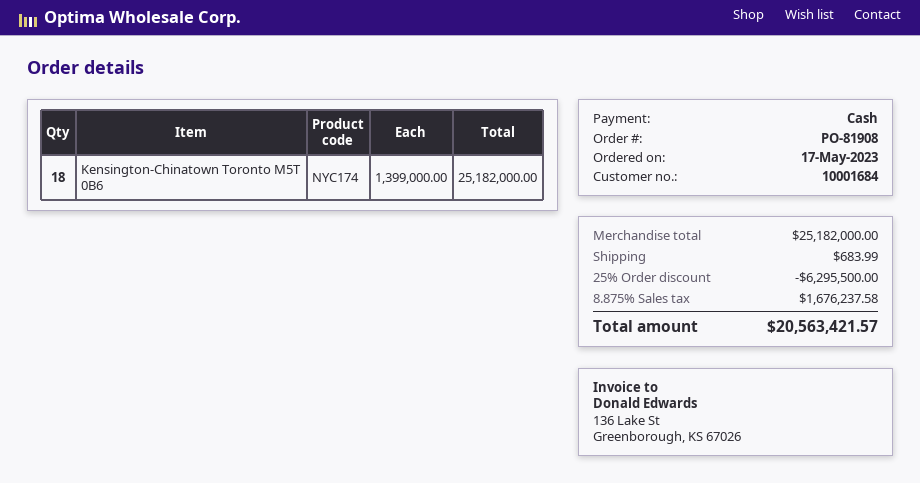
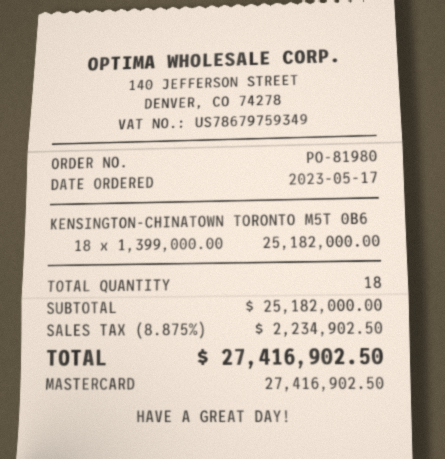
order number: PO-81908 -> PO-81980
payment method: cash -> Mastercard
discount: 25% = 6295500.00 -> none
shipping: 683.99 -> none
tax: 8.875% = 1676237.58 -> 8.875% = 2234902.50
total: 20563421.57 -> 27416902.50

